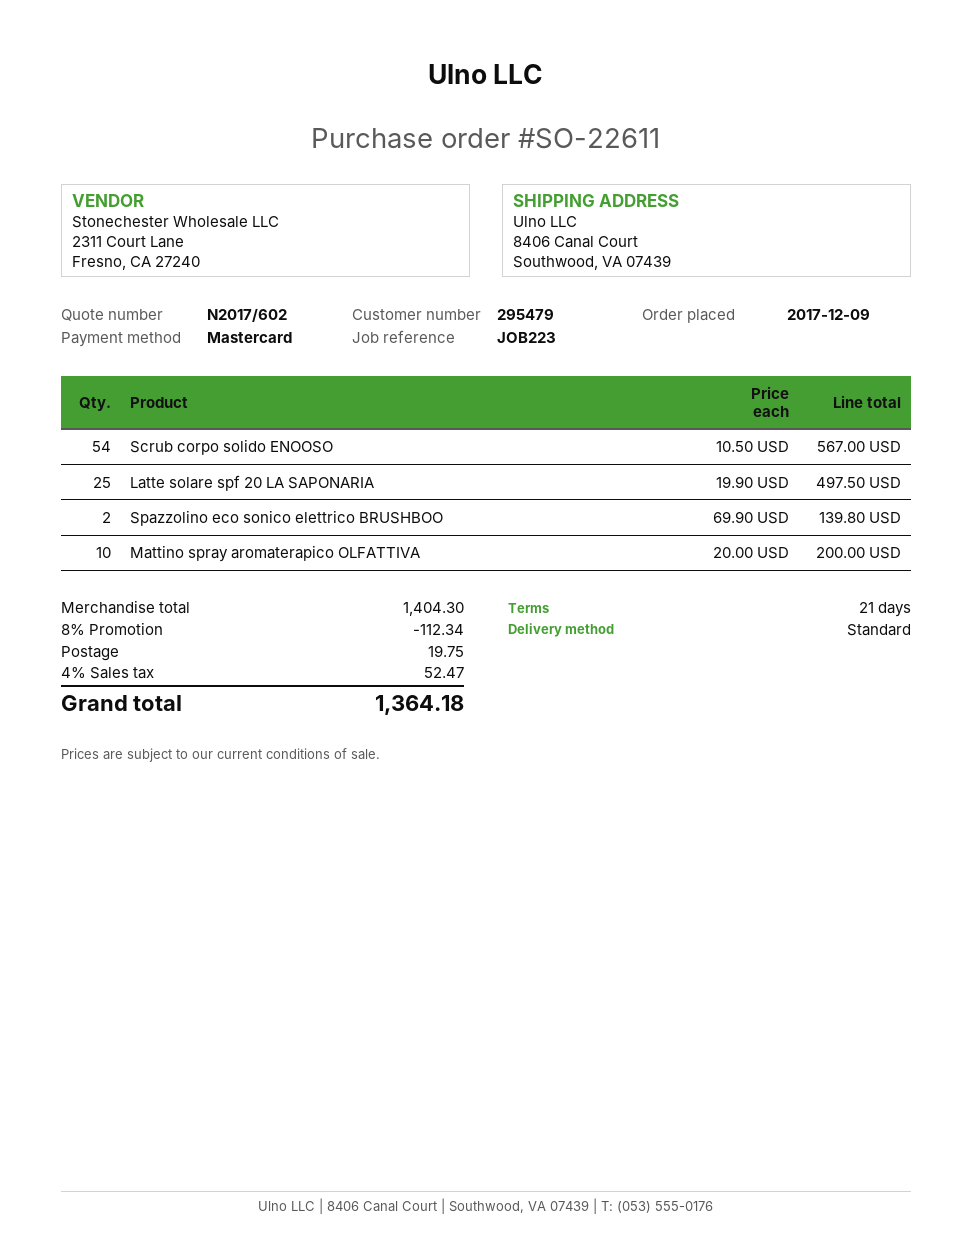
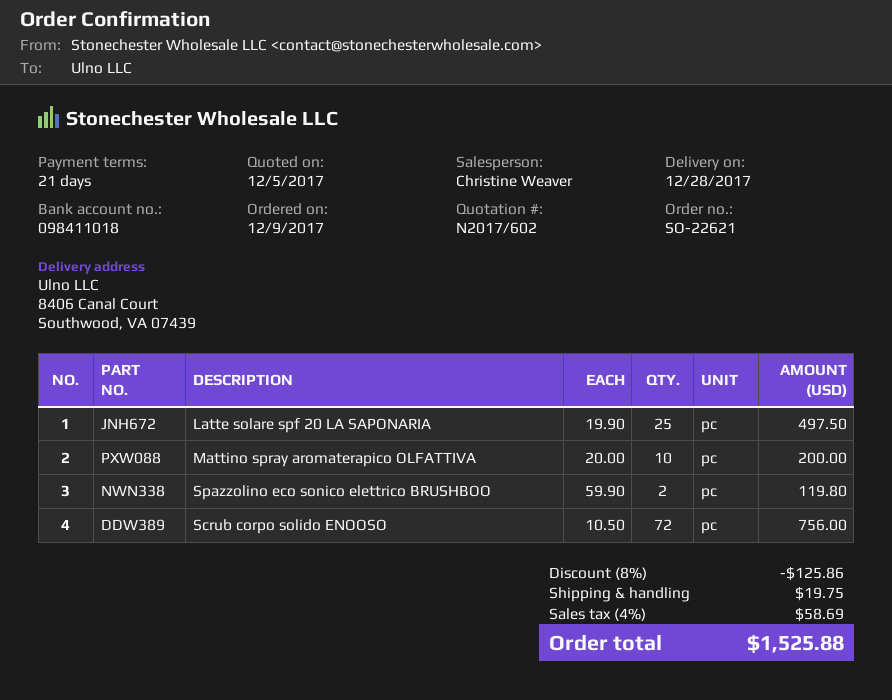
order number: SO-22611 -> SO-22621
Scrub corpo solido ENOOSO: 54 x 10.50 = 567.00 -> 72 x 10.50 = 756.00
Spazzolino eco sonico elettrico BRUSHBOO: 2 x 69.90 = 139.80 -> 2 x 59.90 = 119.80
discount: 8% = 112.34 -> 8% = 125.86
tax: 4% = 52.47 -> 4% = 58.69
total: 1364.18 -> 1525.88

